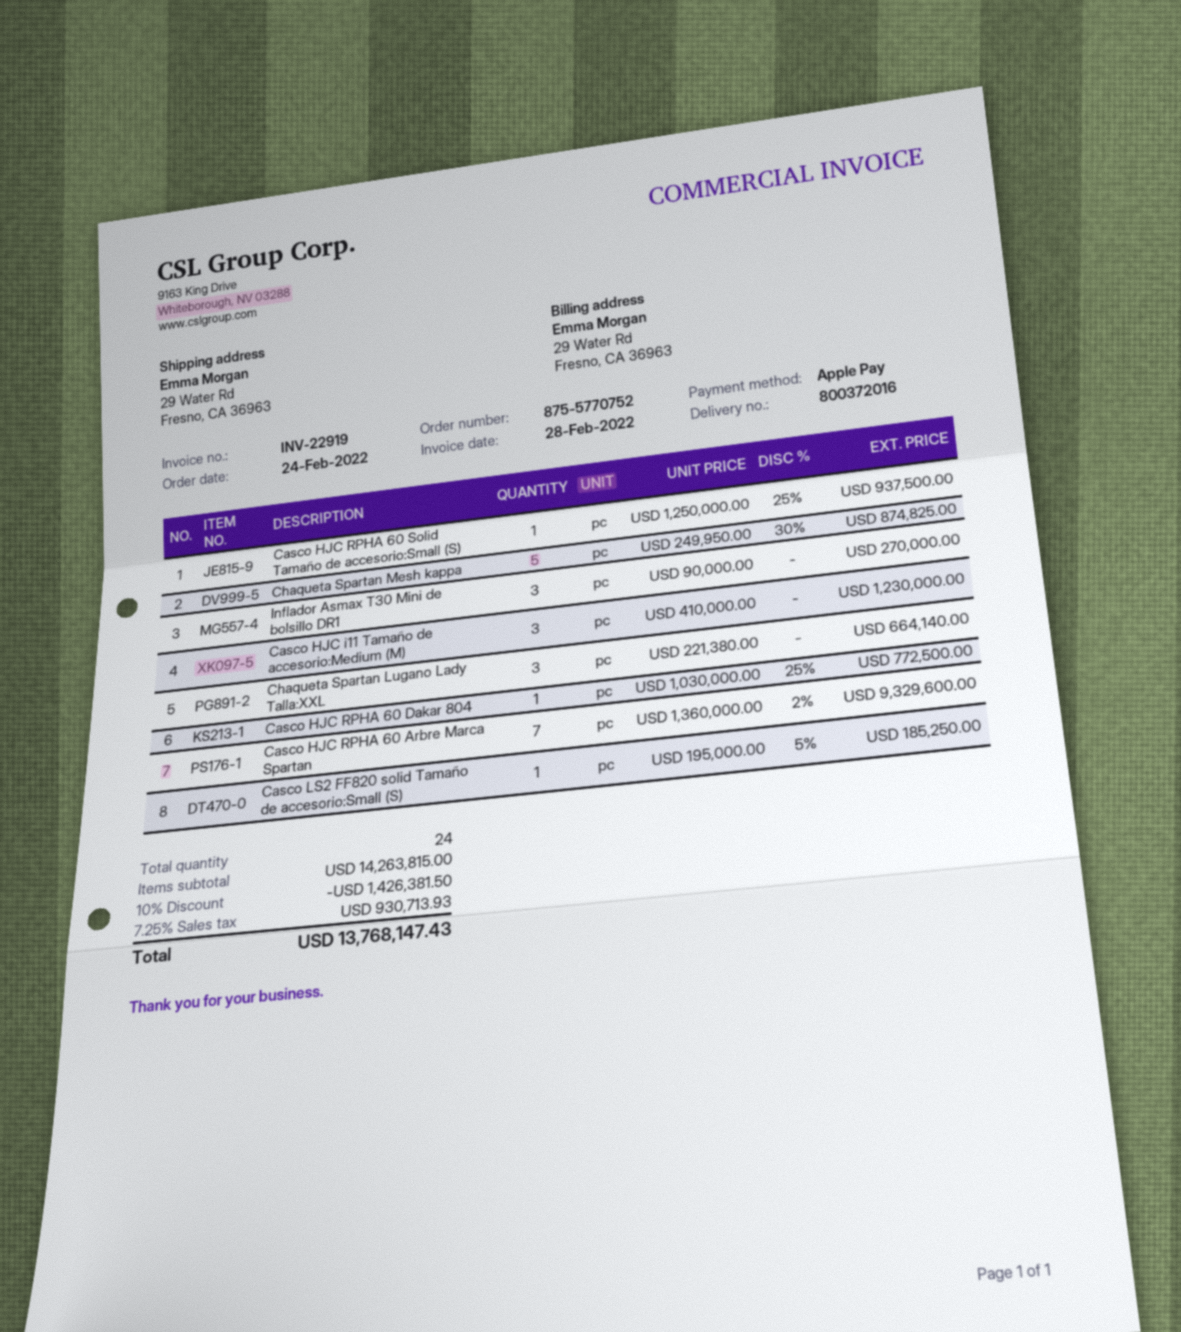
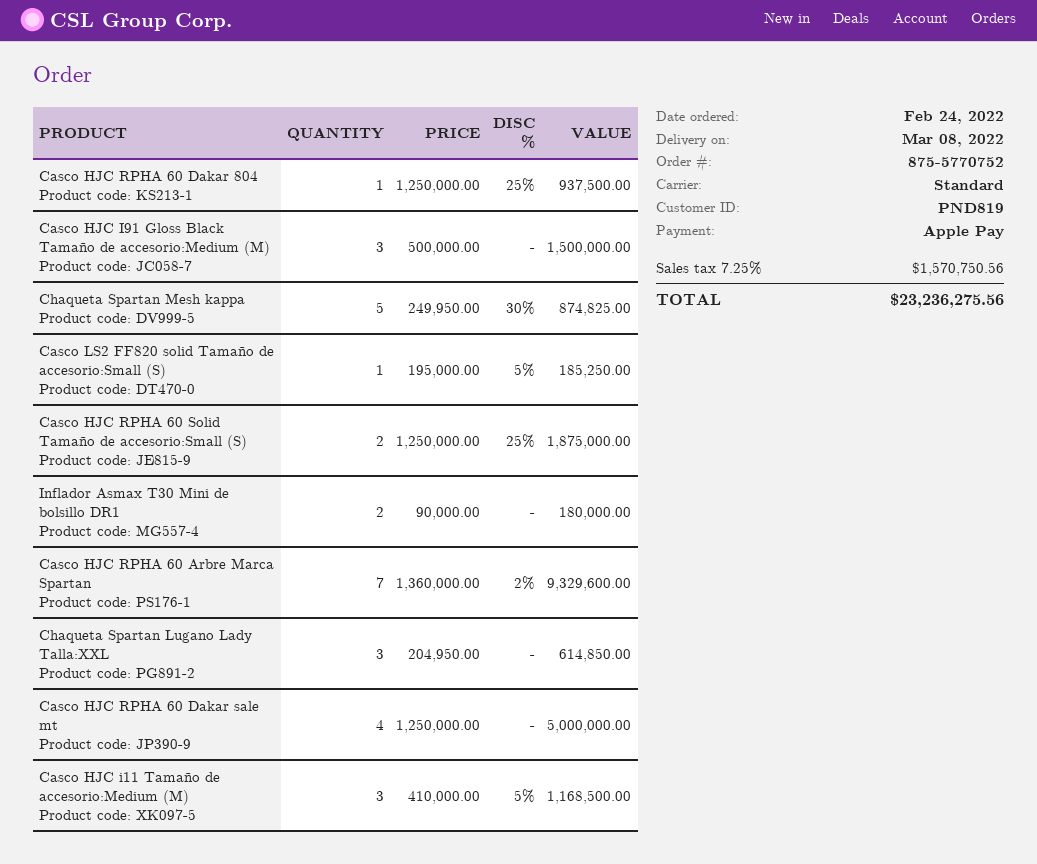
Casco HJC RPHA 60 Solid Tamaño de accesorio:Small (S): 1 x 1250000.00 - 25% = 937500.00 -> 2 x 1250000.00 - 25% = 1875000.00
Inflador Asmax T30 Mini de bolsillo DR1: 3 x 90000.00 = 270000.00 -> 2 x 90000.00 = 180000.00
Casco HJC i11 Tamaño de accesorio:Medium (M): 3 x 410000.00 = 1230000.00 -> 3 x 410000.00 - 5% = 1168500.00
Chaqueta Spartan Lugano Lady Talla:XXL: 3 x 221380.00 = 664140.00 -> 3 x 204950.00 = 614850.00
Casco HJC RPHA 60 Dakar 804: 1 x 1030000.00 - 25% = 772500.00 -> 1 x 1250000.00 - 25% = 937500.00
Casco HJC I91 Gloss Black Tamaño de accesorio:Medium (M): none -> 3 x 500000.00 = 1500000.00
Casco HJC RPHA 60 Dakar sale mt: none -> 4 x 1250000.00 = 5000000.00
discount: 10% = 1426381.50 -> none
tax: 7.25% = 930713.93 -> 7.25% = 1570750.56
total: 13768147.43 -> 23236275.56

